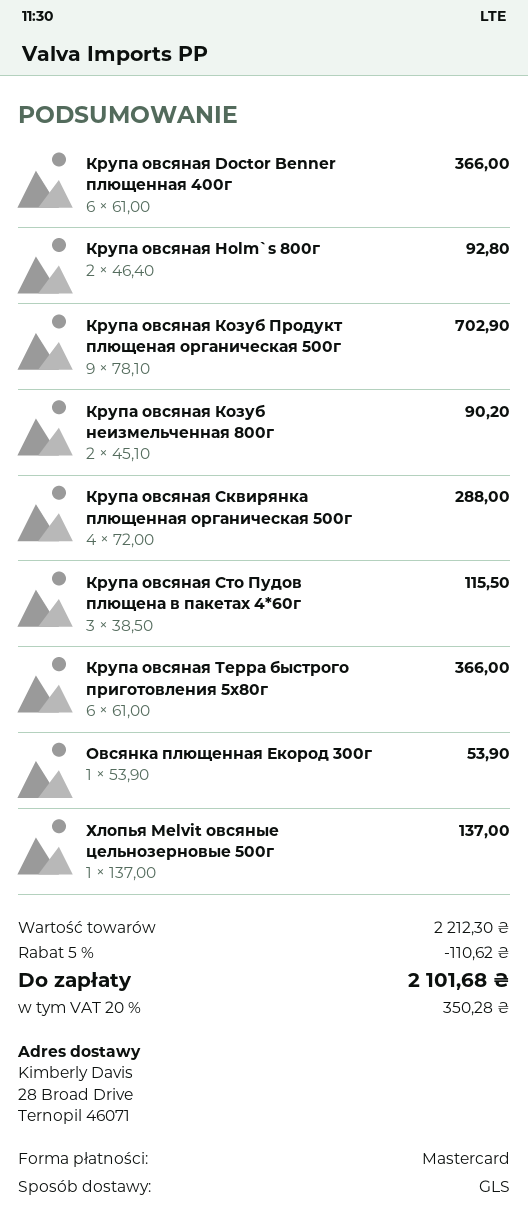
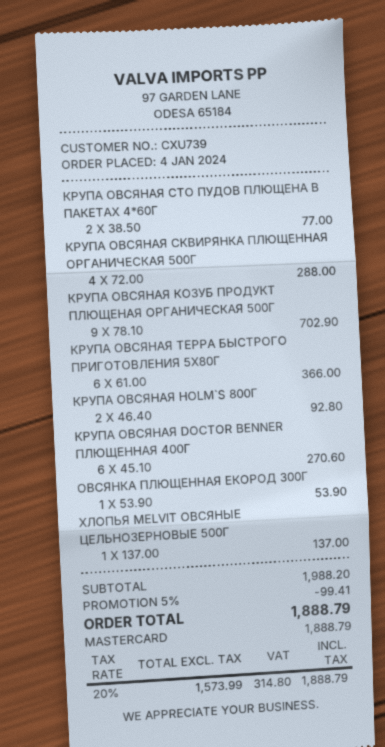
Крупа овсяная Doctor Benner плющенная 400г: 6 x 61.00 = 366.00 -> 6 x 45.10 = 270.60
Крупа овсяная Козуб неизмельченная 800г: 2 x 45.10 = 90.20 -> none
Крупа овсяная Сто Пудов плющена в пакетах 4*60г: 3 x 38.50 = 115.50 -> 2 x 38.50 = 77.00
subtotal: 2212.30 -> 1988.20
discount: 5% = 110.62 -> 5% = 99.41
tax: 20% = 350.28 -> 20% = 314.80
total: 2101.68 -> 1888.79

